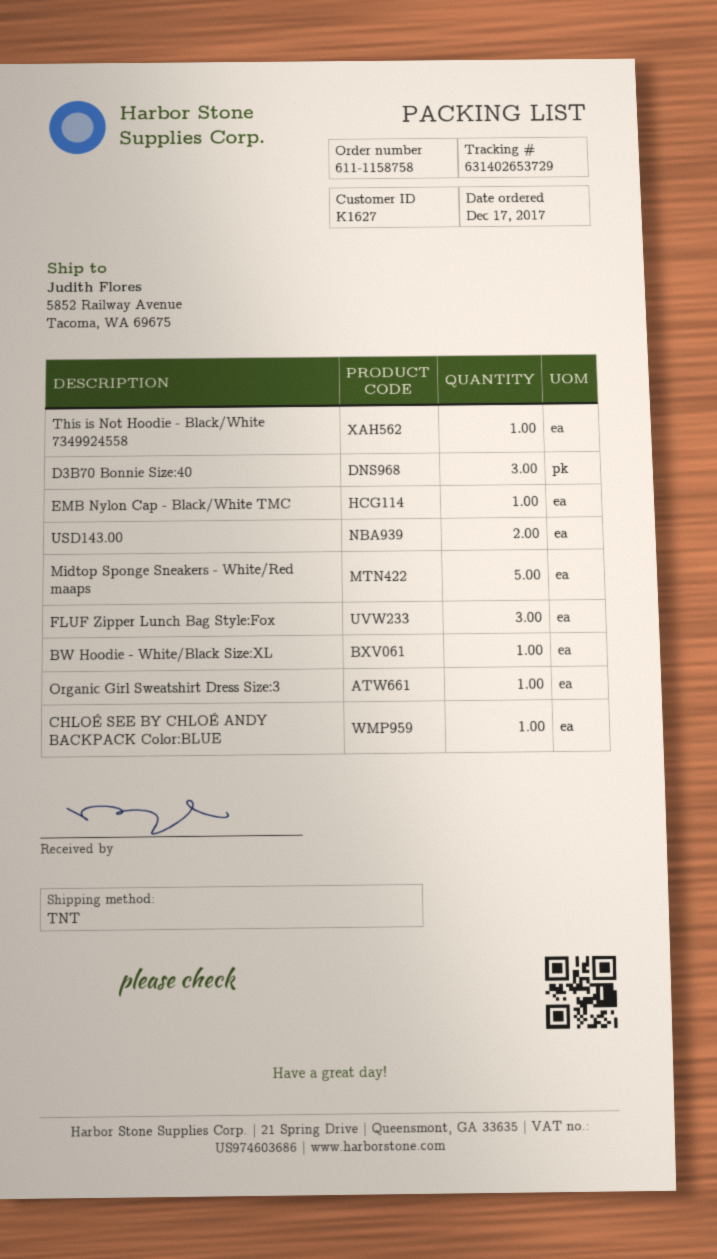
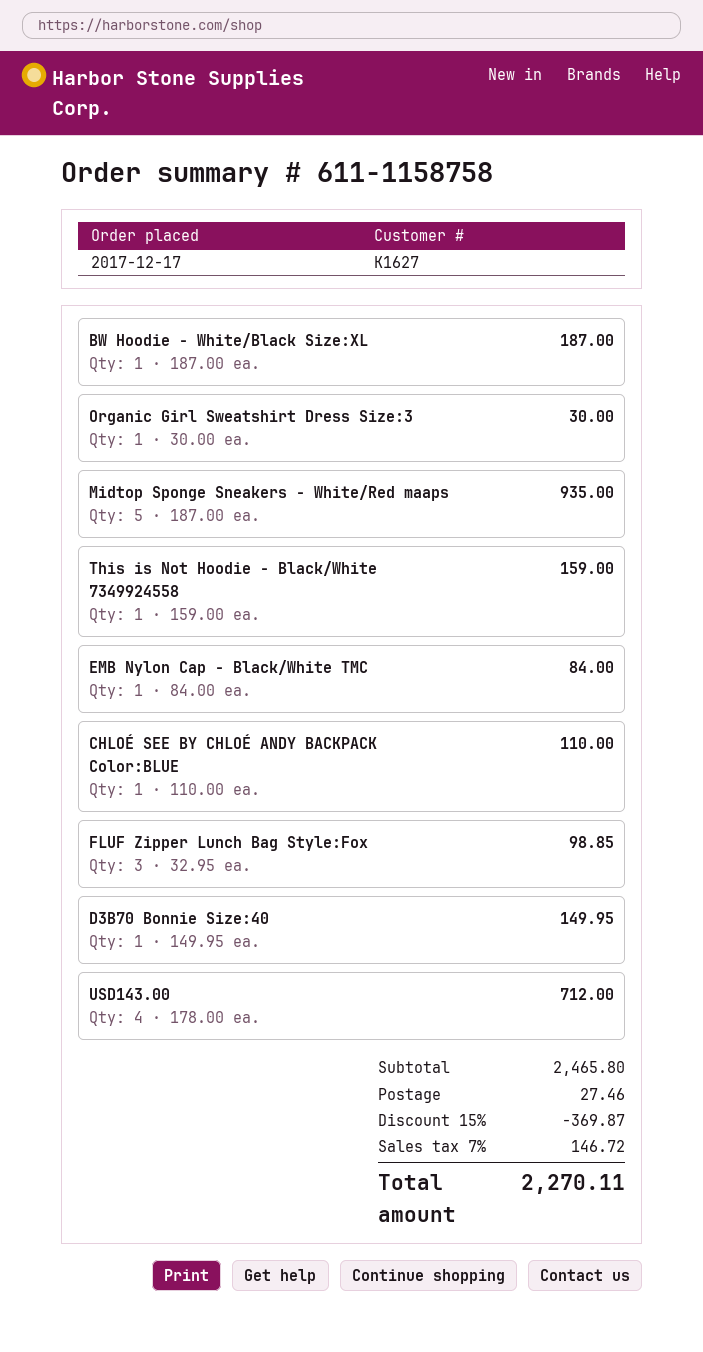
D3B70 Bonnie Size:40: 3 -> 1
USD143.00: 2 -> 4

